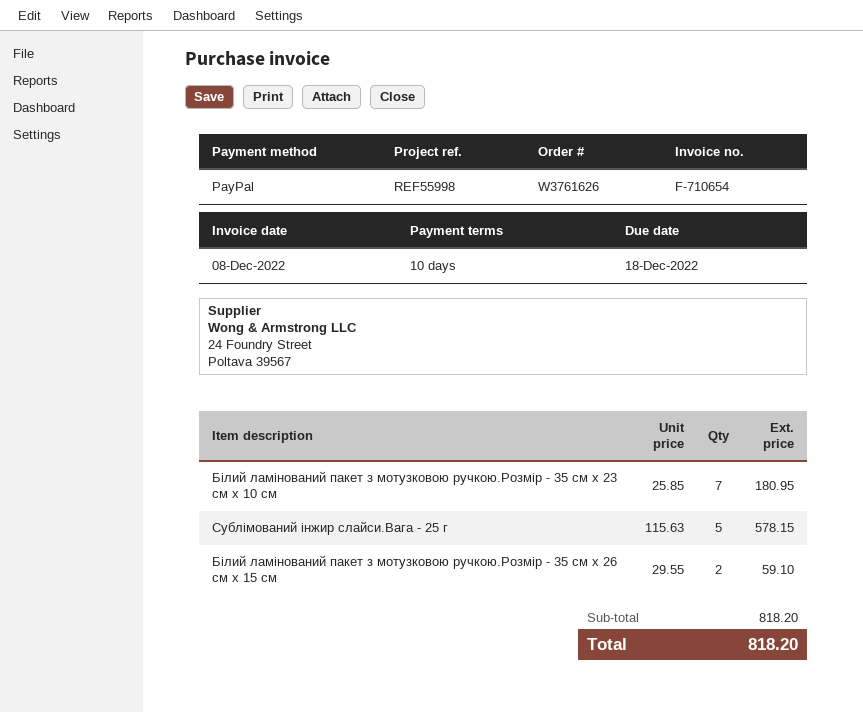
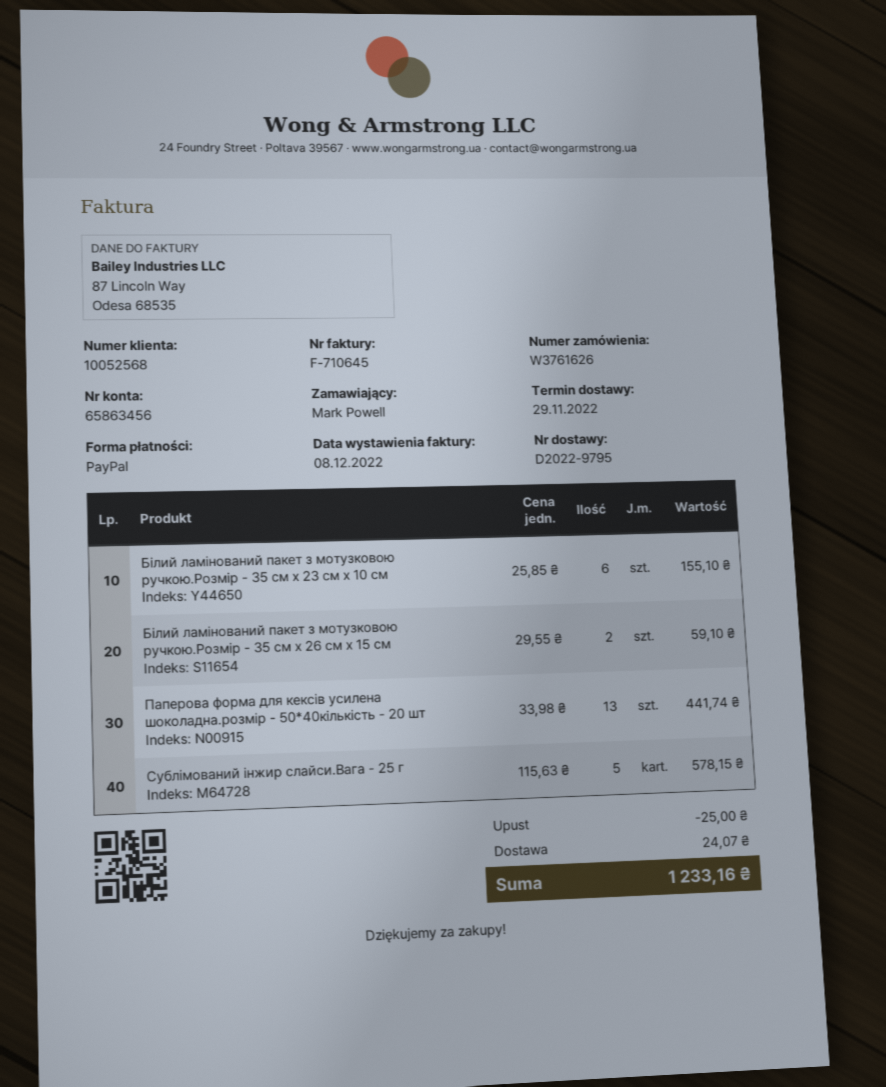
invoice number: F-710654 -> F-710645
Білий ламінований пакет з мотузковою ручкою.Розмір - 35 см х 23 см х 10 см: 7 x 25.85 = 180.95 -> 6 x 25.85 = 155.10
Паперова форма для кексів усилена шоколадна.розмір - 50*40кількість - 20 шт: none -> 13 x 33.98 = 441.74
discount: none -> 25.00
shipping: none -> 24.07
total: 818.20 -> 1233.16

